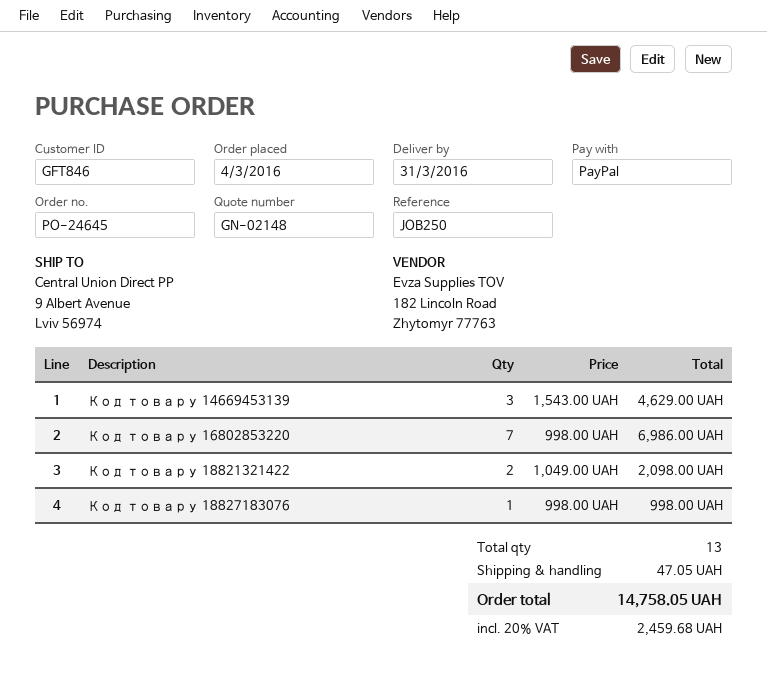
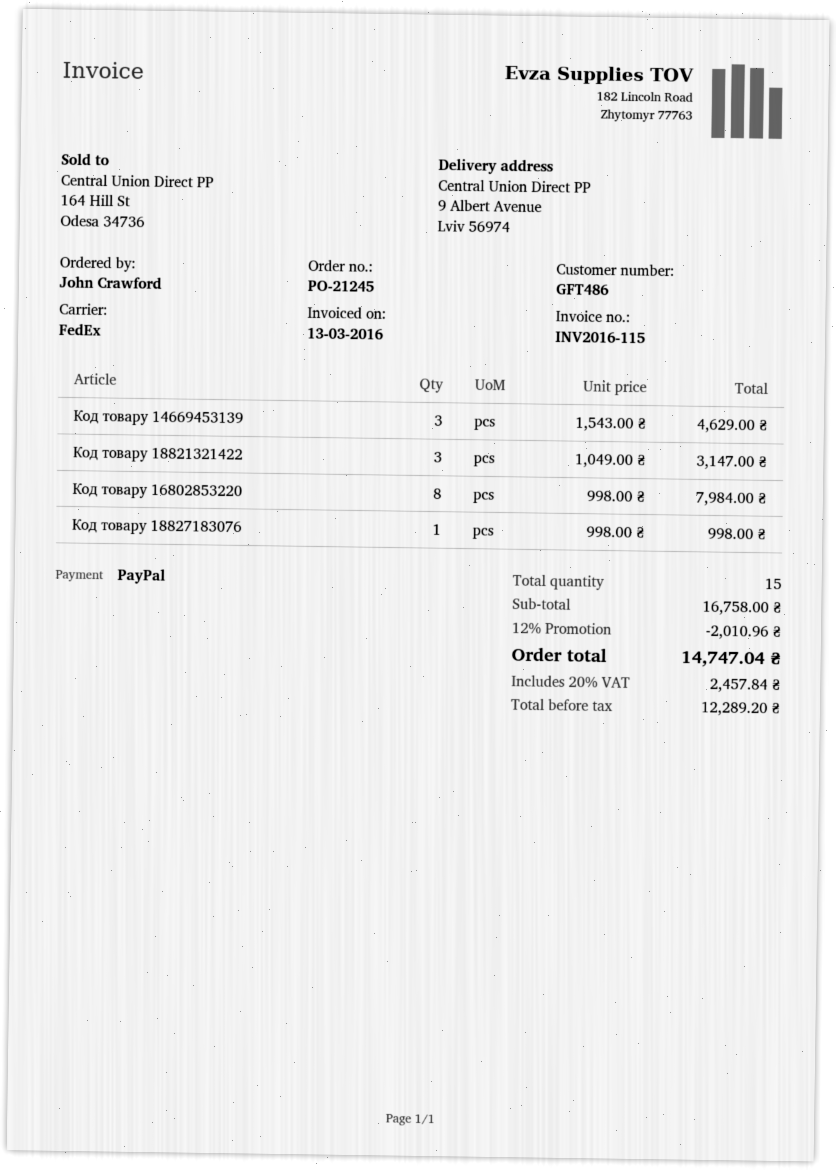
order number: PO-24645 -> PO-21245
customer number: GFT846 -> GFT486
Код товару 16802853220: 7 x 998.00 = 6986.00 -> 8 x 998.00 = 7984.00
Код товару 18821321422: 2 x 1049.00 = 2098.00 -> 3 x 1049.00 = 3147.00
total quantity: 13 -> 15
discount: none -> 12% = 2010.96
shipping: 47.05 -> none
tax: 20% = 2459.68 -> 20% = 2457.84
total: 14758.05 -> 14747.04

